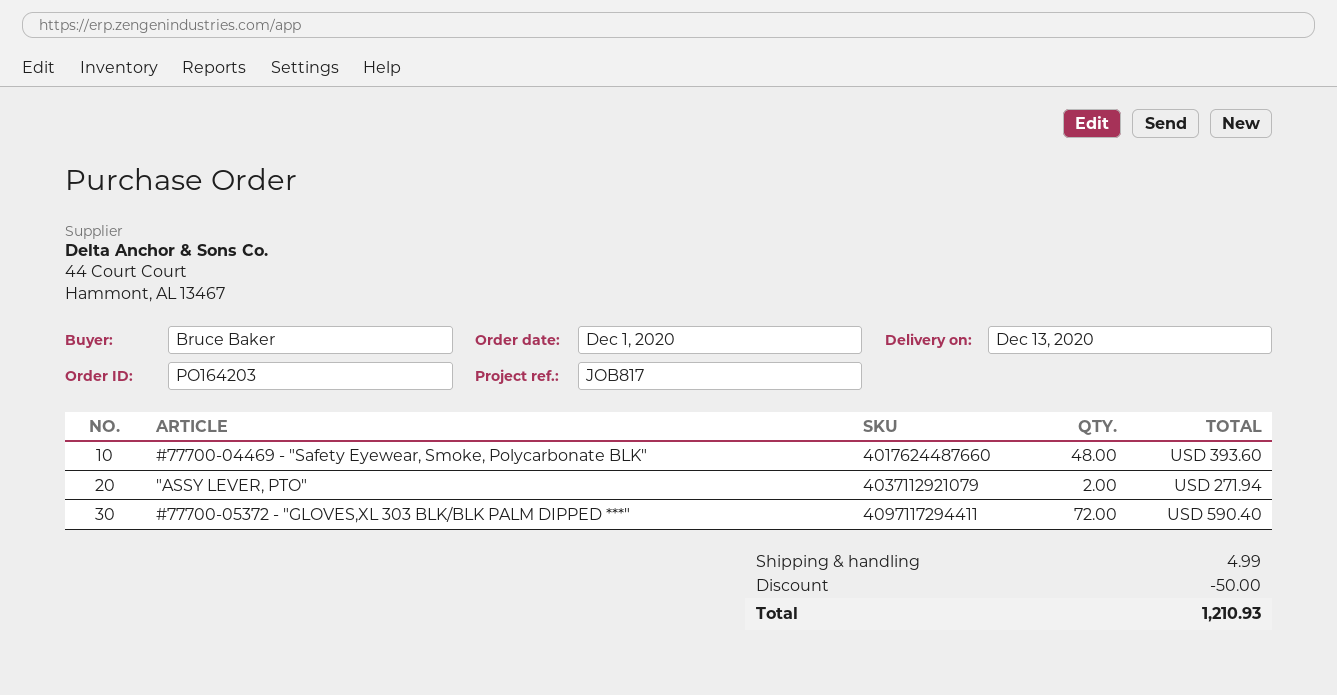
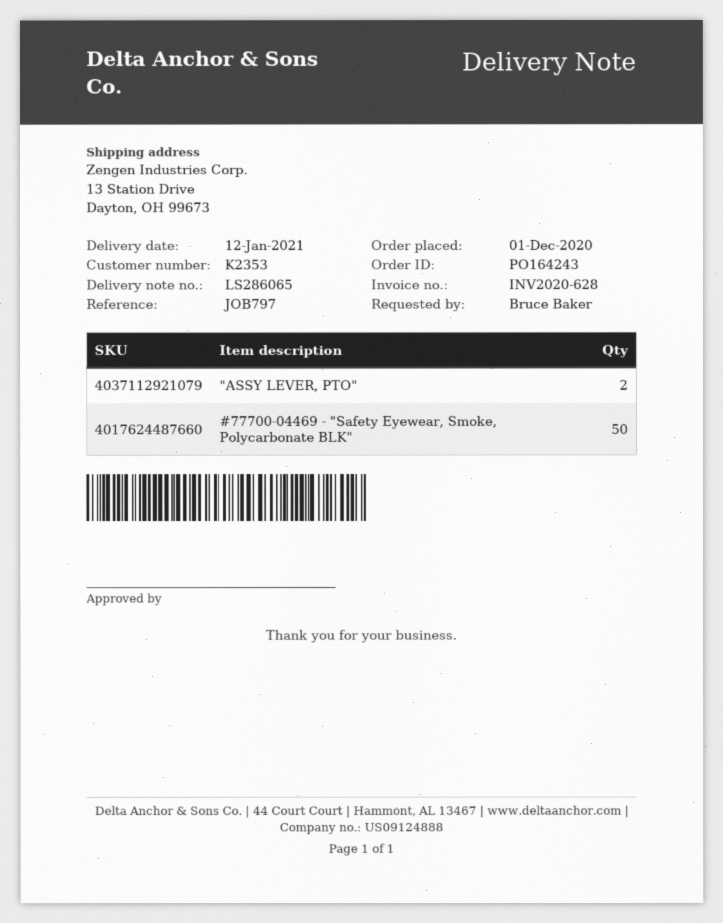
order number: PO164203 -> PO164243
delivery date: 2020-12-13 -> 2021-01-12
reference: JOB817 -> JOB797
#77700-04469 - "Safety Eyewear, Smoke, Polycarbonate BLK": 48 -> 50
#77700-05372 - "GLOVES,XL 303 BLK/BLK PALM DIPPED ***": 72 -> none

